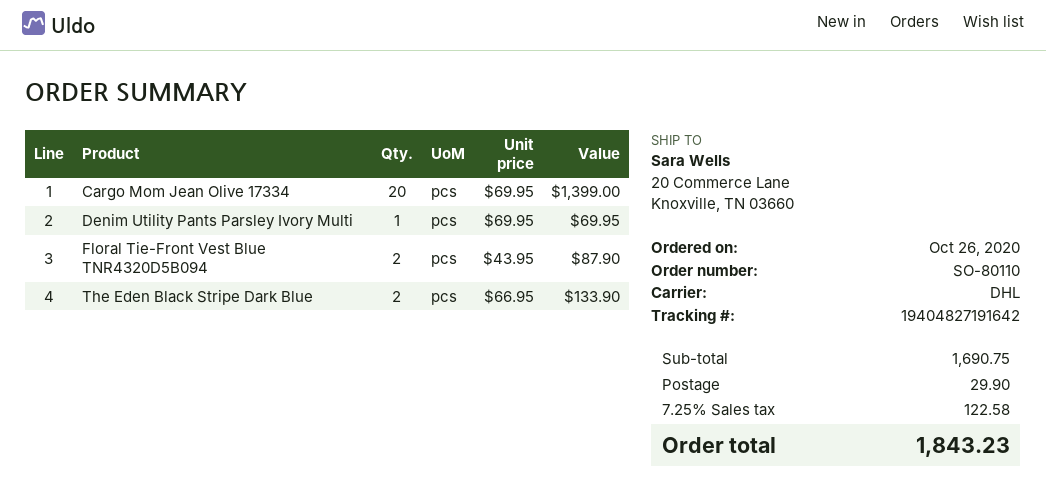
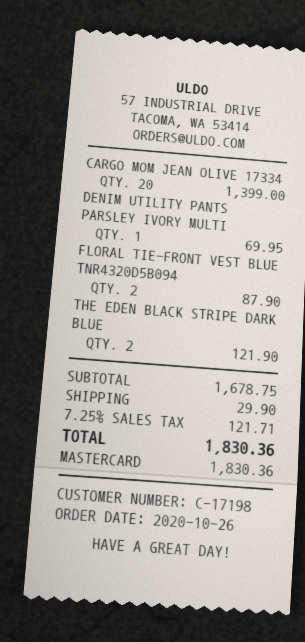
The Eden Black Stripe Dark Blue: 2 for 133.90 -> 2 for 121.90
subtotal: 1690.75 -> 1678.75
tax: 7.25% = 122.58 -> 7.25% = 121.71
total: 1843.23 -> 1830.36

